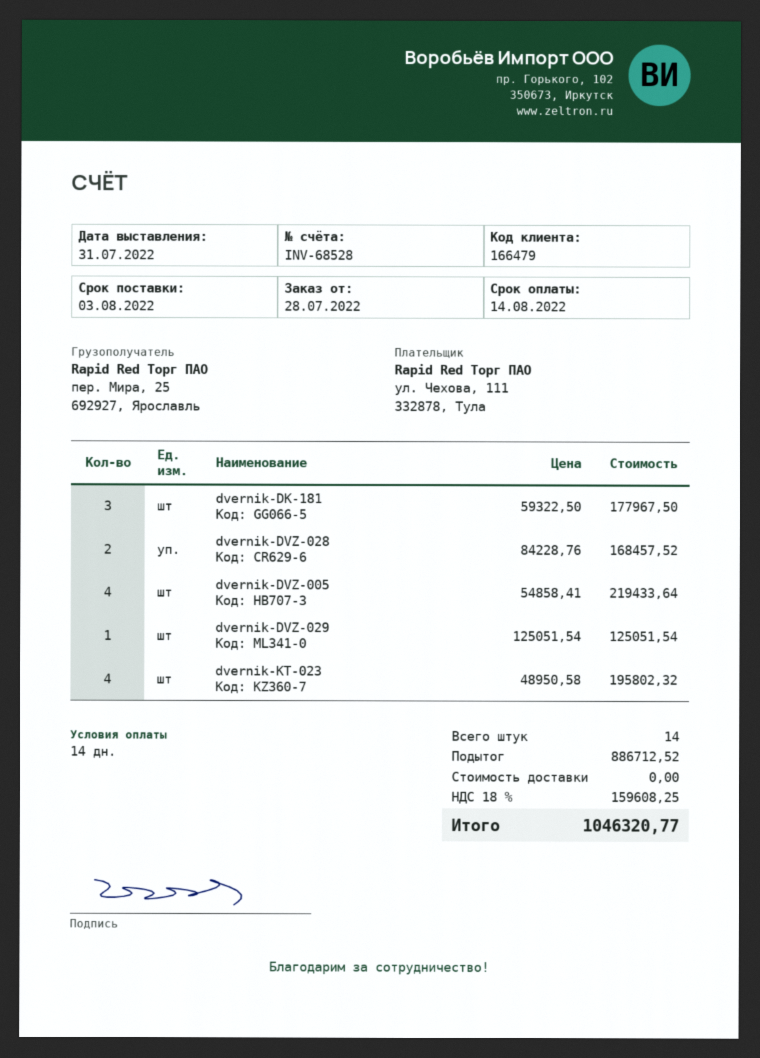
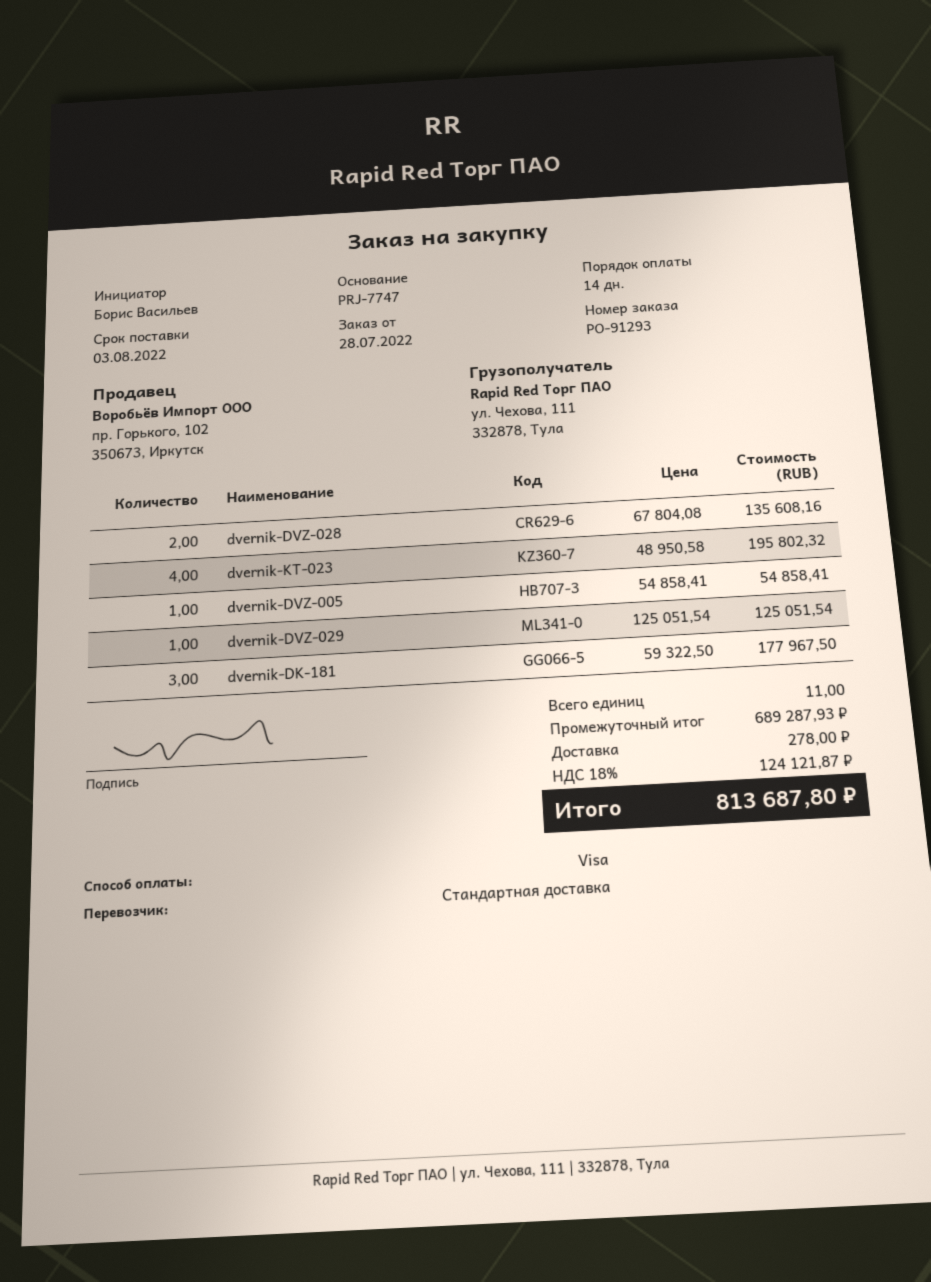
ship to: пер. Мира, 25, 692927, Ярославль -> ул. Чехова, 111, 332878, Тула
dvernik-DVZ-028: 2 x 84228.76 = 168457.52 -> 2 x 67804.08 = 135608.16
dvernik-DVZ-005: 4 x 54858.41 = 219433.64 -> 1 x 54858.41 = 54858.41
total quantity: 14 -> 11
subtotal: 886712.52 -> 689287.93
shipping: 0.00 -> 278.00
tax: 18% = 159608.25 -> 18% = 124121.87
total: 1046320.77 -> 813687.80

